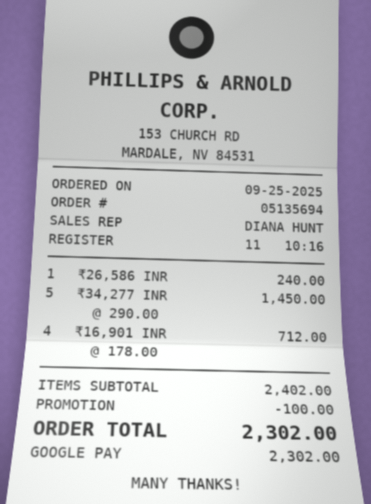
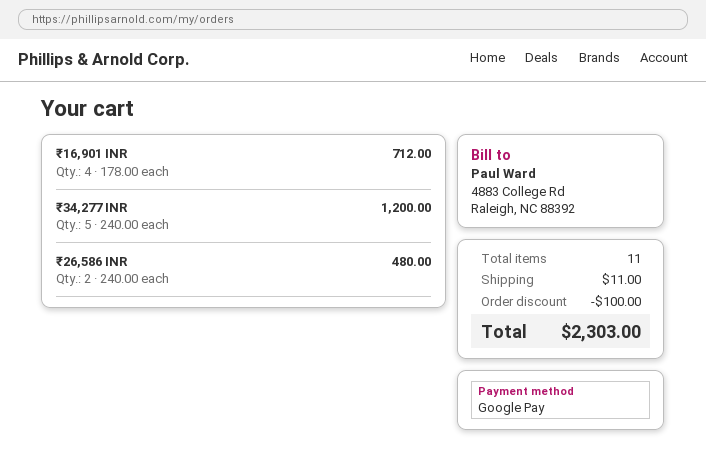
₹26,586 INR: 1 x 240.00 = 240.00 -> 2 x 240.00 = 480.00
₹34,277 INR: 5 x 290.00 = 1450.00 -> 5 x 240.00 = 1200.00
shipping: none -> 11.00
total: 2302.00 -> 2303.00

